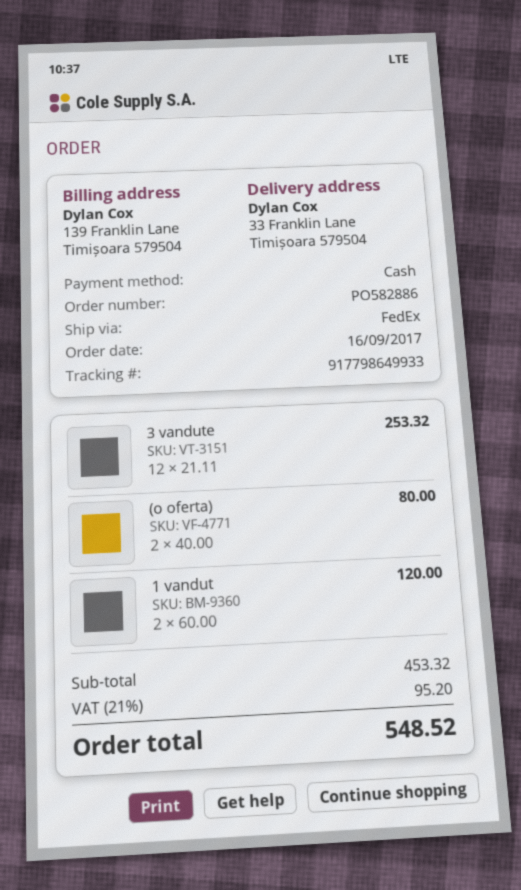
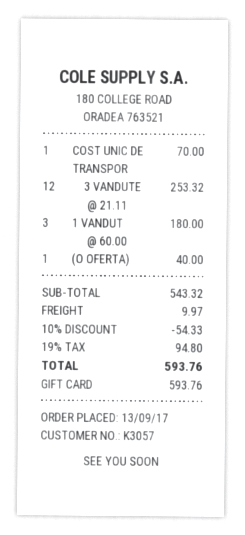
order date: 2017-09-16 -> 2017-09-13
payment method: cash -> gift card
(o oferta): 2 x 40.00 = 80.00 -> 1 x 40.00 = 40.00
1 vandut: 2 x 60.00 = 120.00 -> 3 x 60.00 = 180.00
COST UNIC DE TRANSPOR: none -> 1 x 70.00 = 70.00
subtotal: 453.32 -> 543.32
discount: none -> 10% = 54.33
shipping: none -> 9.97
tax: 21% = 95.20 -> 19% = 94.80
total: 548.52 -> 593.76

